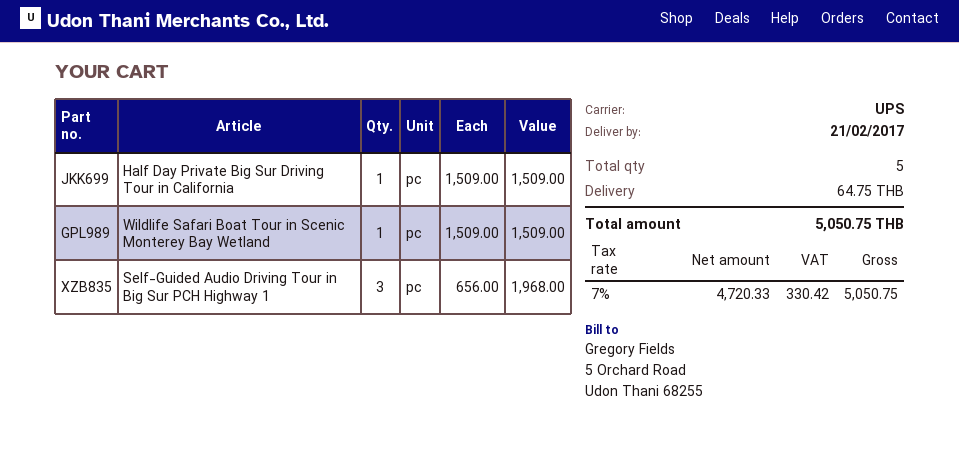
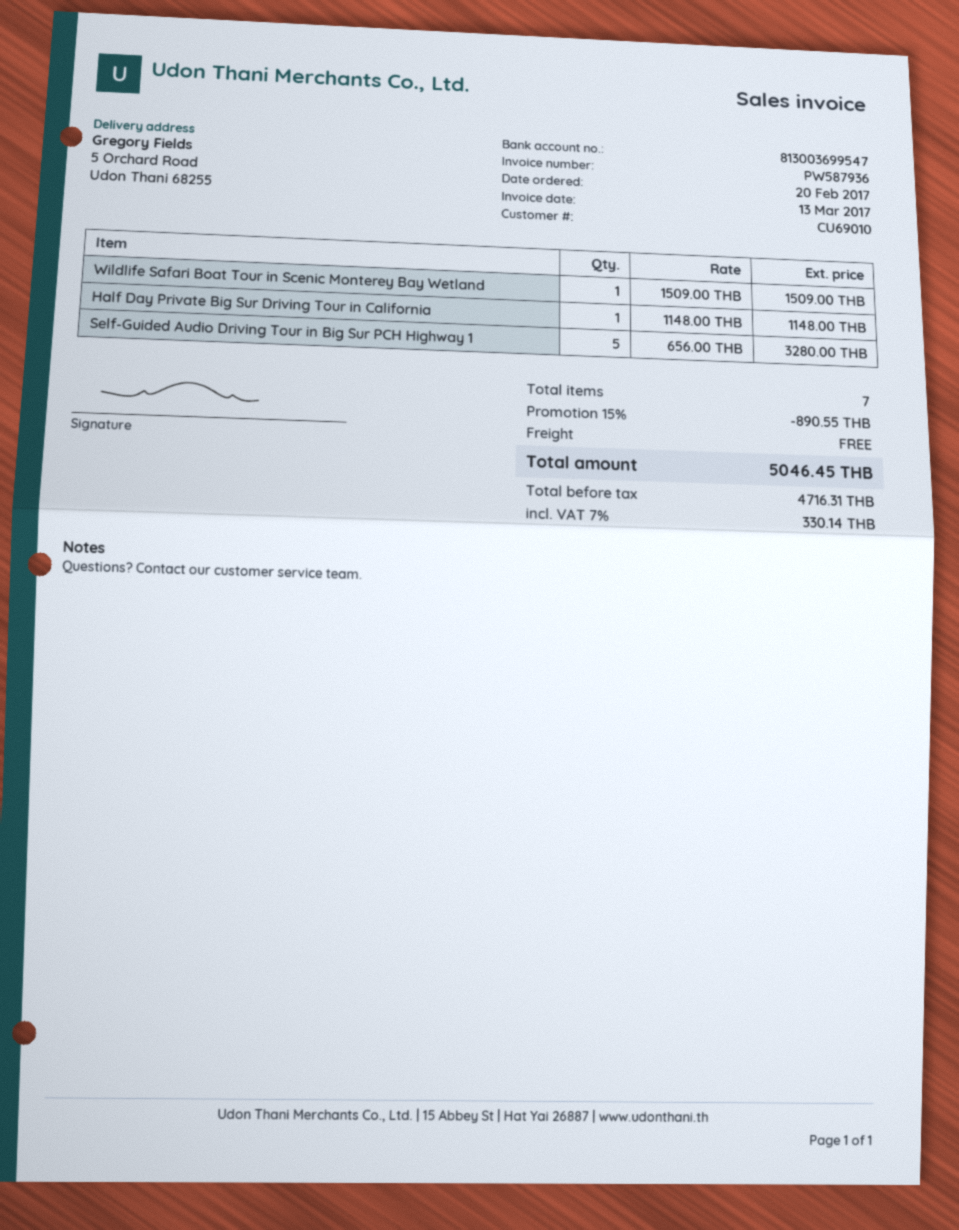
Half Day Private Big Sur Driving Tour in California: 1 x 1509.00 = 1509.00 -> 1 x 1148.00 = 1148.00
Self-Guided Audio Driving Tour in Big Sur PCH Highway 1: 3 x 656.00 = 1968.00 -> 5 x 656.00 = 3280.00
total quantity: 5 -> 7
discount: none -> 15% = 890.55
shipping: 64.75 -> 0.00
net: 4720.33 -> 4716.31
tax: 7% = 330.42 -> 7% = 330.14
total: 5050.75 -> 5046.45

